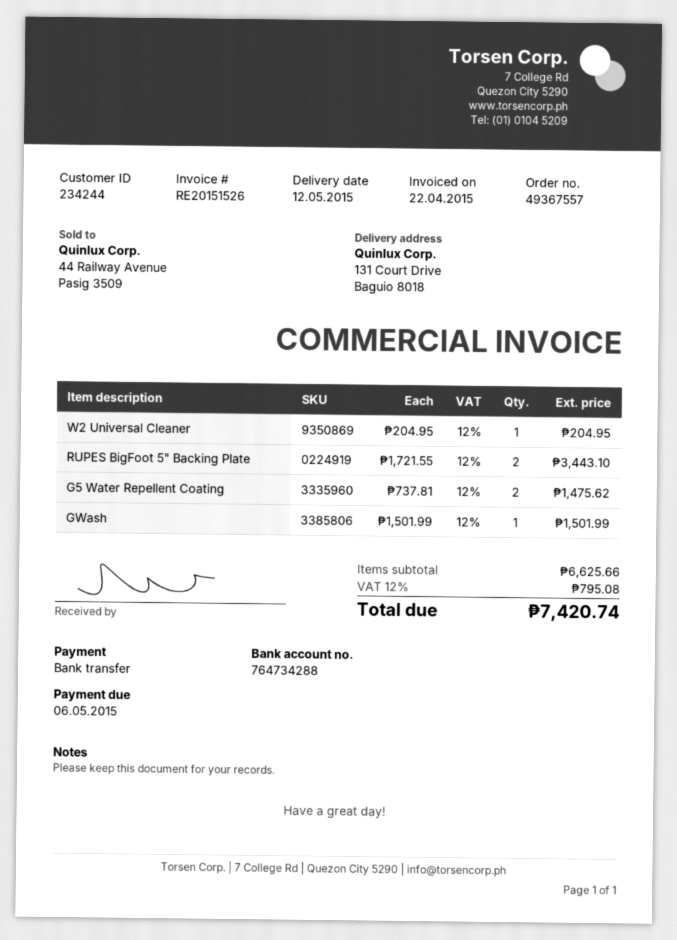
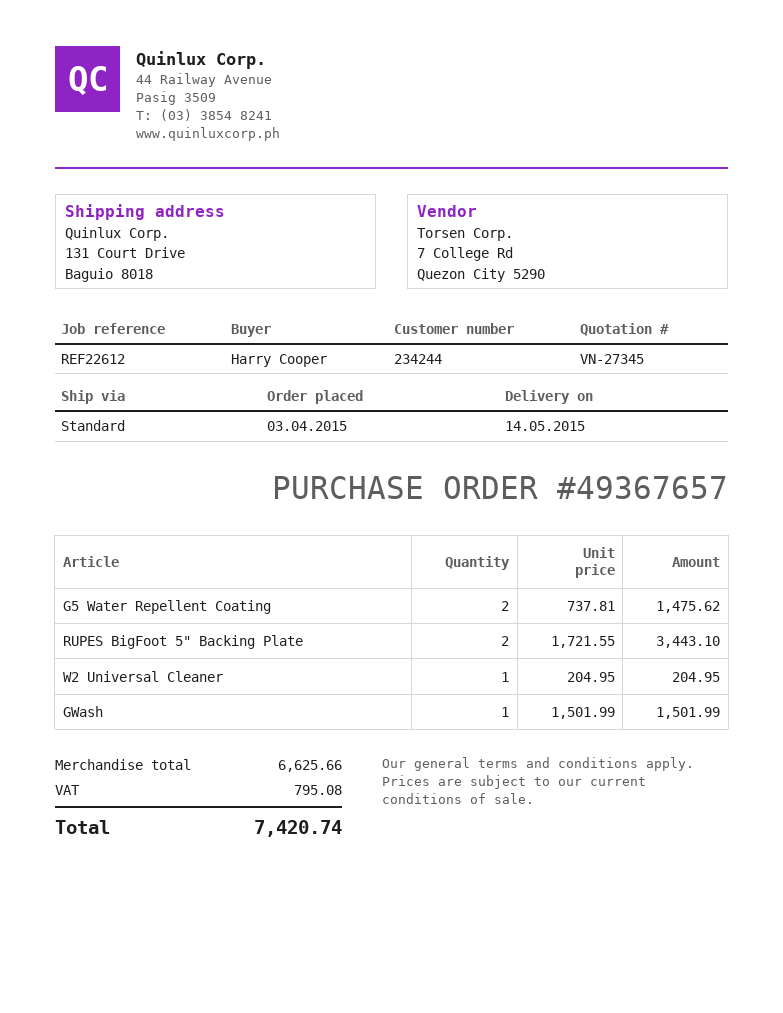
order number: 49367557 -> 49367657
delivery date: 2015-05-12 -> 2015-05-14

